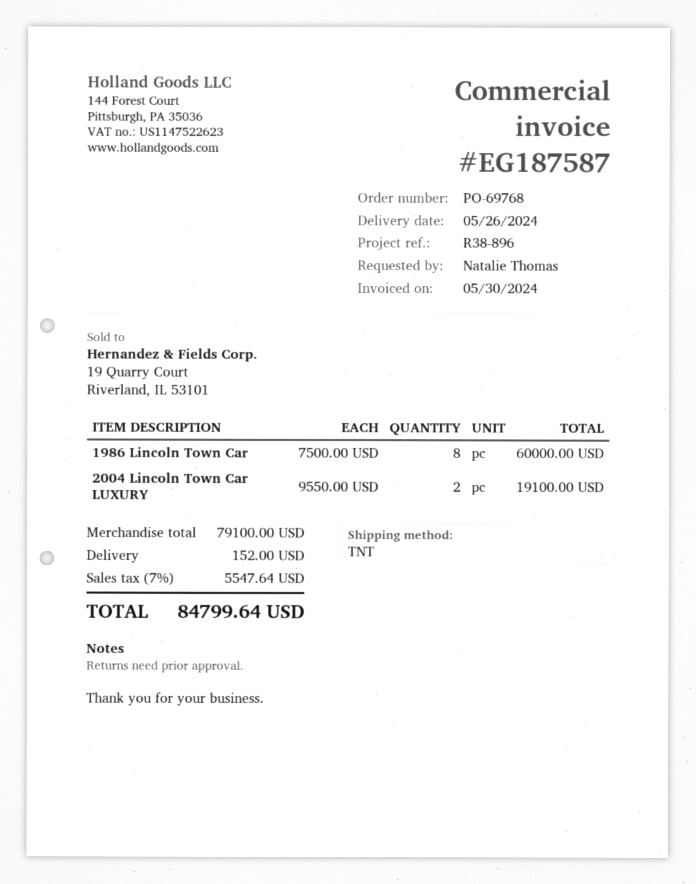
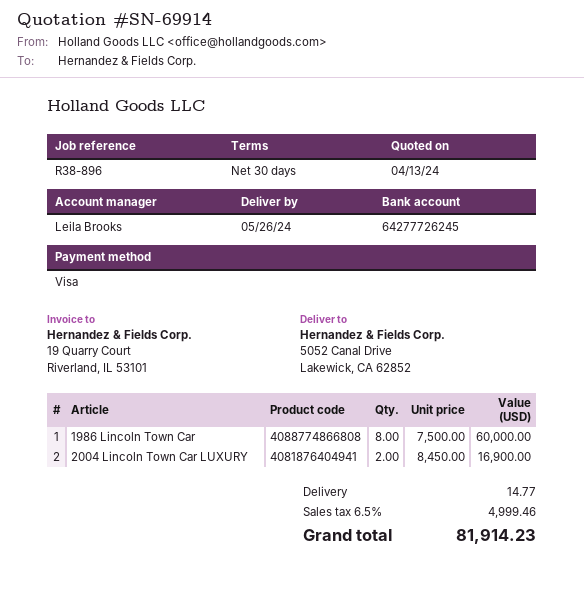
2004 Lincoln Town Car LUXURY: 2 x 9550.00 = 19100.00 -> 2 x 8450.00 = 16900.00
shipping: 152.00 -> 14.77
tax: 7% = 5547.64 -> 6.5% = 4999.46
total: 84799.64 -> 81914.23

